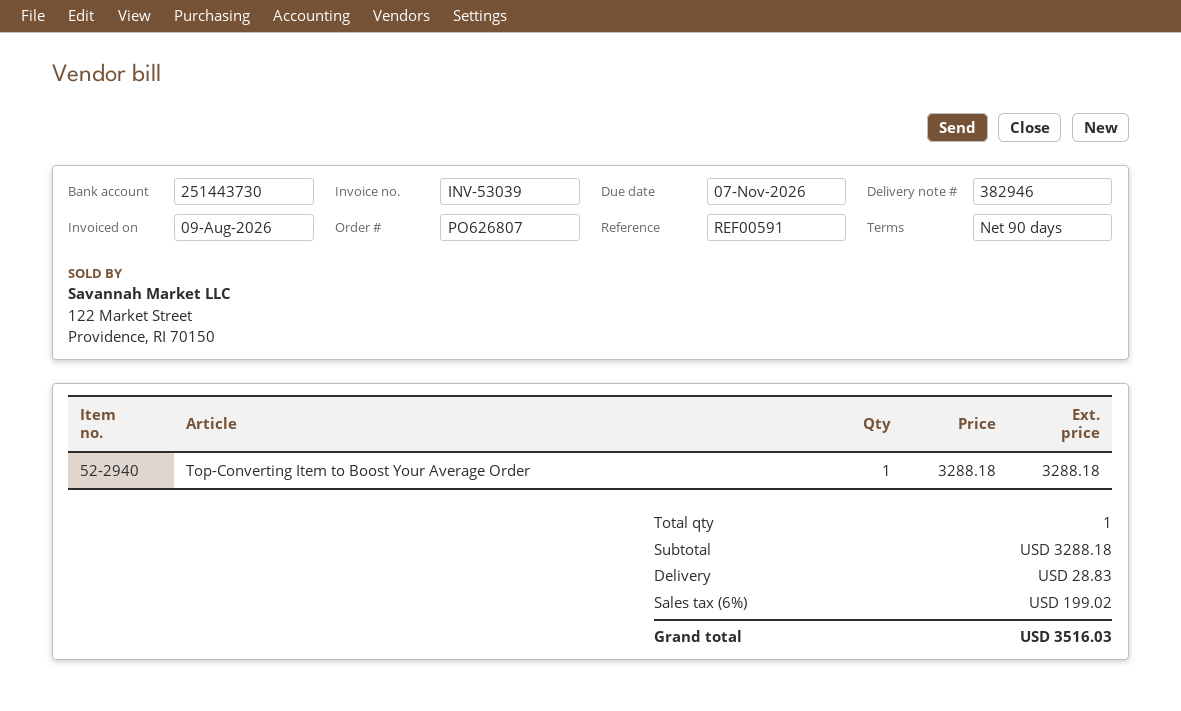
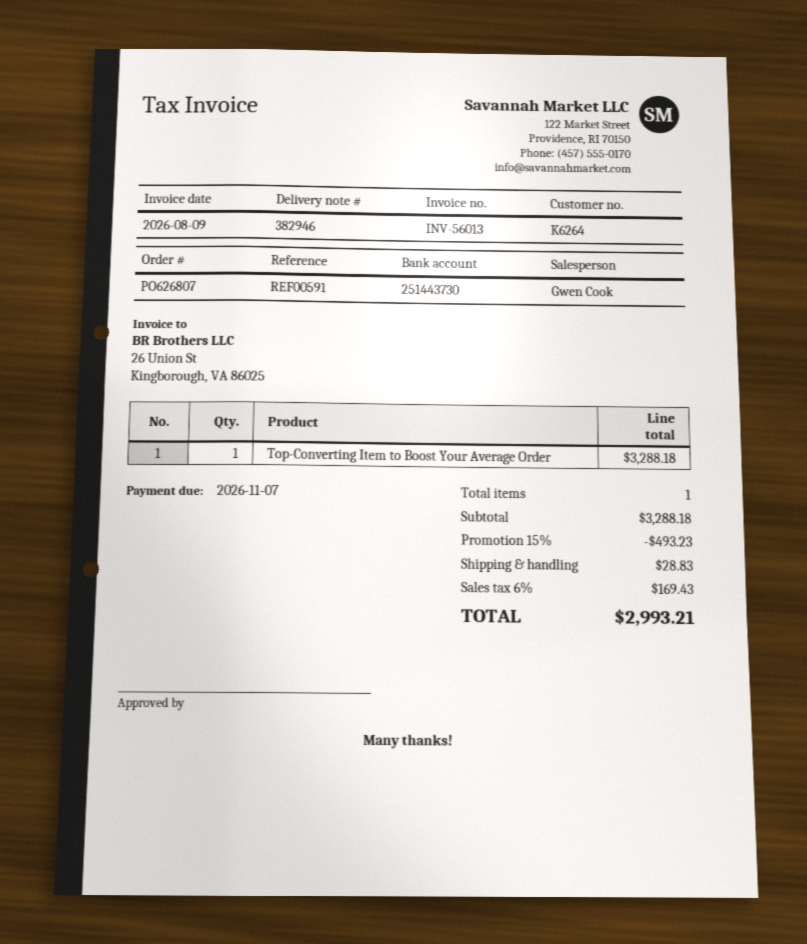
invoice number: INV-53039 -> INV-56013
discount: none -> 15% = 493.23
tax: 6% = 199.02 -> 6% = 169.43
total: 3516.03 -> 2993.21

